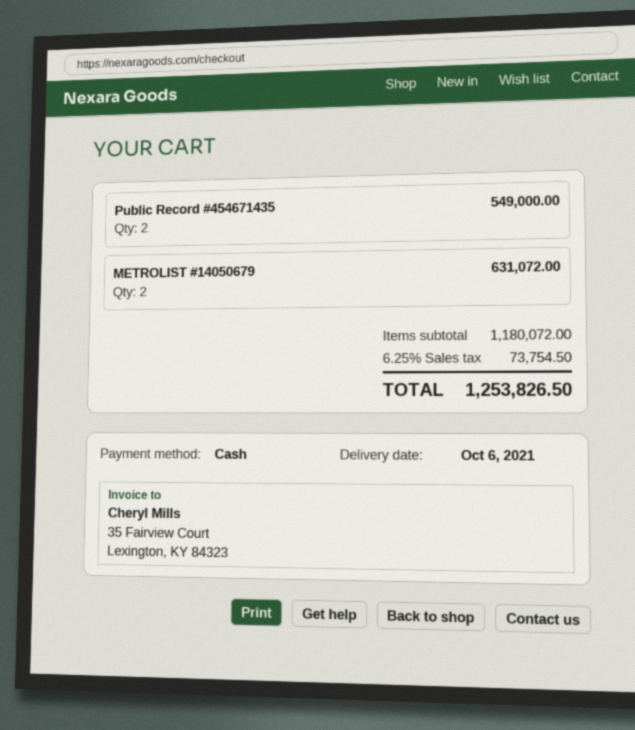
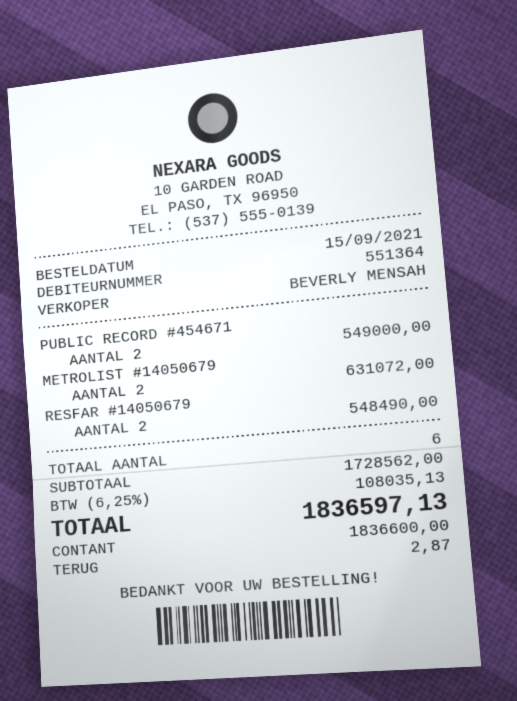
RESFAR #14050679: none -> 2 for 548490.00
subtotal: 1180072.00 -> 1728562.00
tax: 6.25% = 73754.50 -> 6.25% = 108035.13
total: 1253826.50 -> 1836597.13

